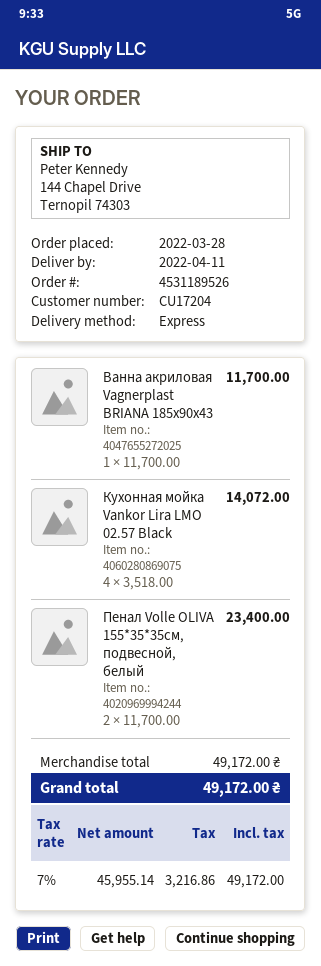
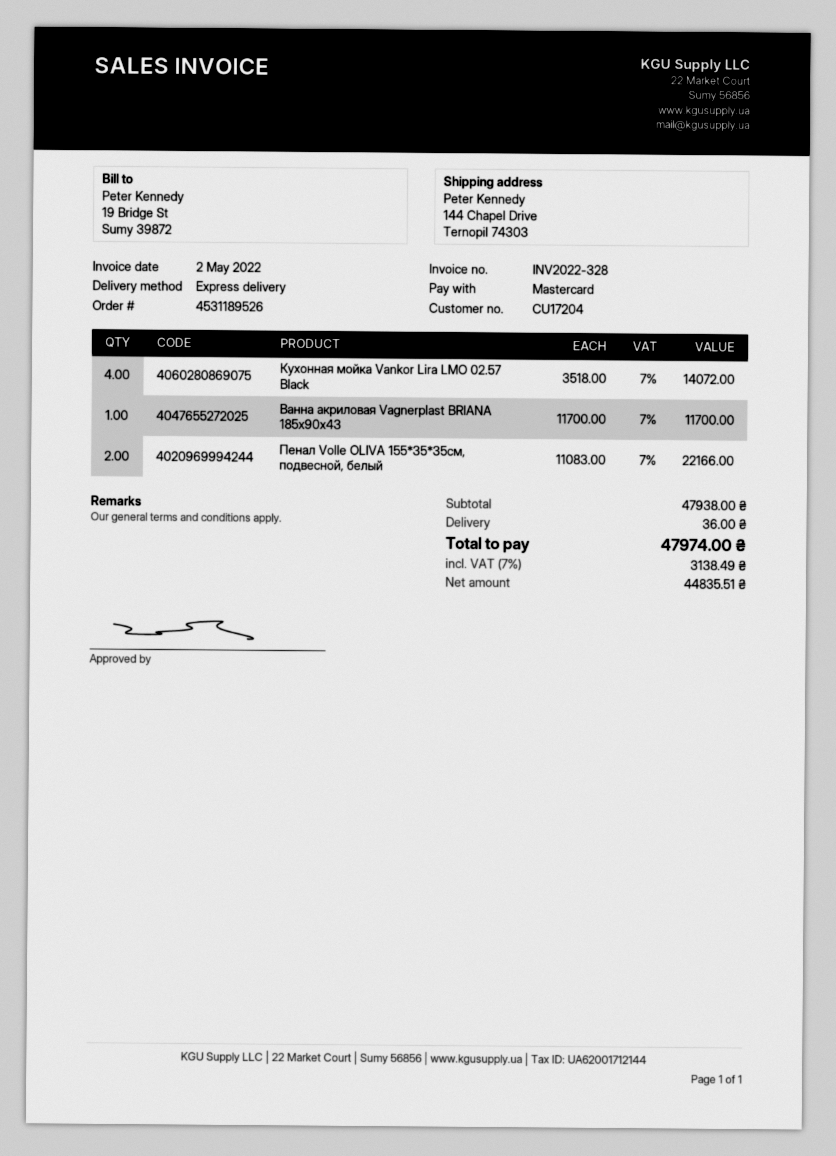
Пенал Volle OLIVA 155*35*35см, подвесной, белый: 2 x 11700.00 = 23400.00 -> 2 x 11083.00 = 22166.00
subtotal: 49172.00 -> 47938.00
shipping: none -> 36.00
net: 45955.14 -> 44835.51
tax: 7% = 3216.86 -> 7% = 3138.49
total: 49172.00 -> 47974.00

